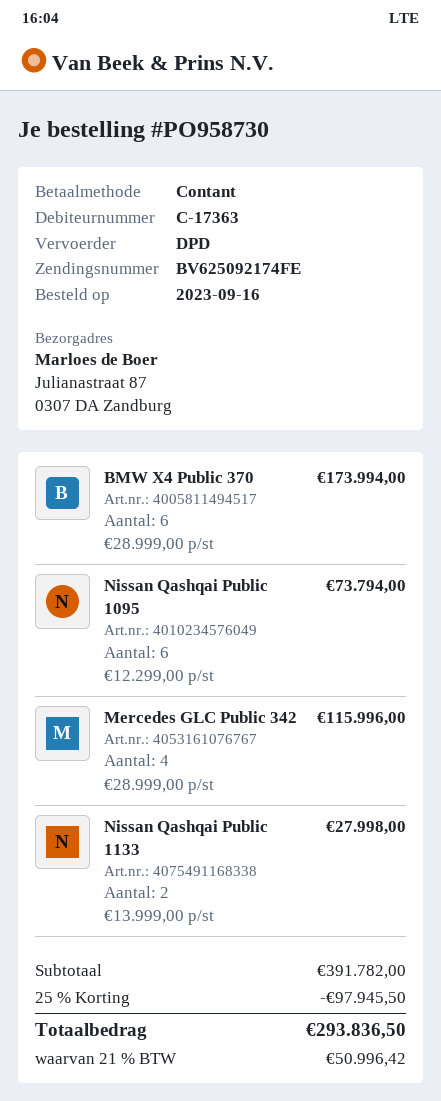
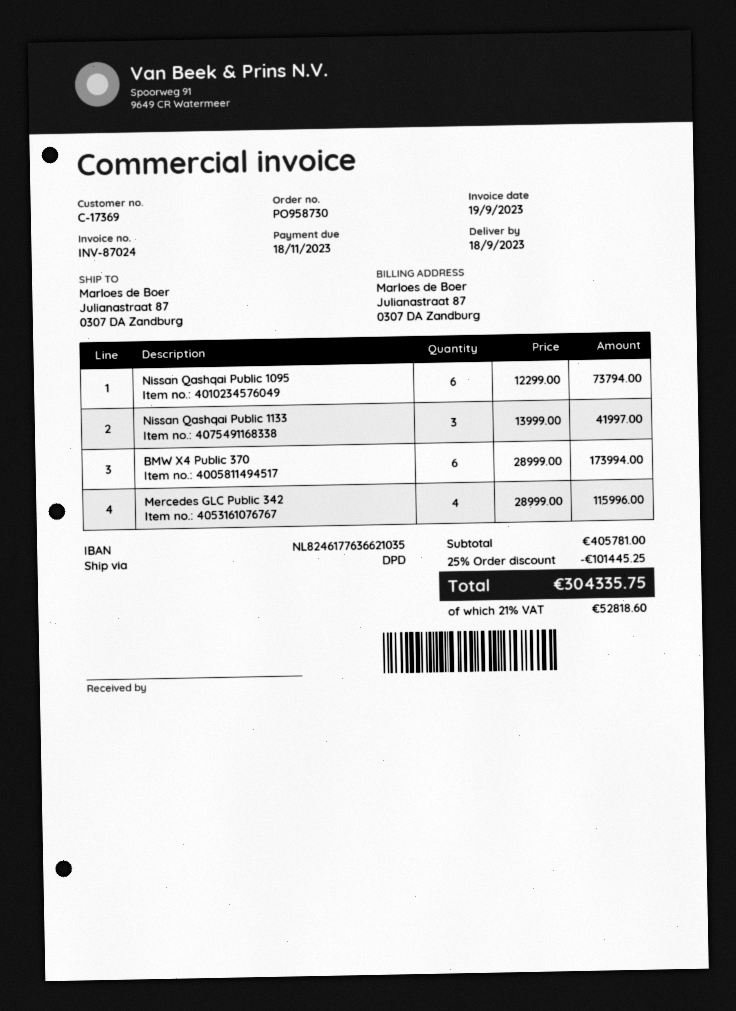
customer number: C-17363 -> C-17369
Nissan Qashqai Public 1133: 2 x 13999.00 = 27998.00 -> 3 x 13999.00 = 41997.00
subtotal: 391782.00 -> 405781.00
discount: 25% = 97945.50 -> 25% = 101445.25
tax: 21% = 50996.42 -> 21% = 52818.60
total: 293836.50 -> 304335.75

